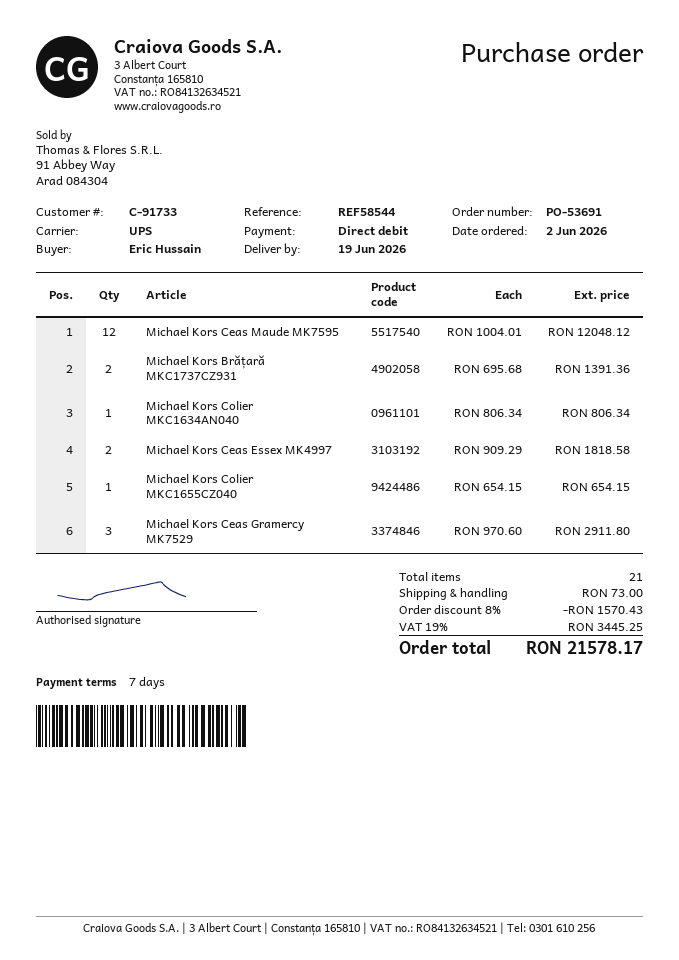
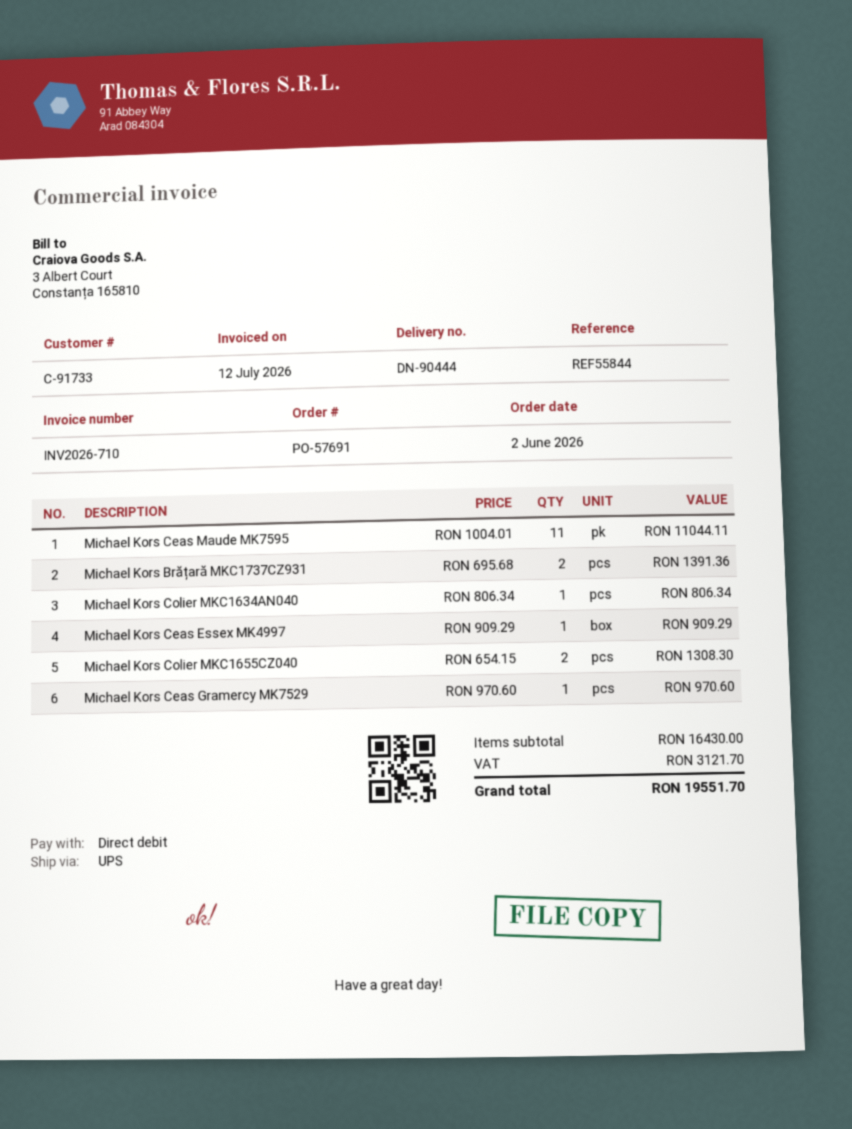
order number: PO-53691 -> PO-57691
reference: REF58544 -> REF55844
Michael Kors Ceas Maude MK7595: 12 x 1004.01 = 12048.12 -> 11 x 1004.01 = 11044.11
Michael Kors Ceas Essex MK4997: 2 x 909.29 = 1818.58 -> 1 x 909.29 = 909.29
Michael Kors Colier MKC1655CZ040: 1 x 654.15 = 654.15 -> 2 x 654.15 = 1308.30
Michael Kors Ceas Gramercy MK7529: 3 x 970.60 = 2911.80 -> 1 x 970.60 = 970.60
discount: 8% = 1570.43 -> none
shipping: 73.00 -> none
tax: 3445.25 -> 3121.70
total: 21578.17 -> 19551.70

